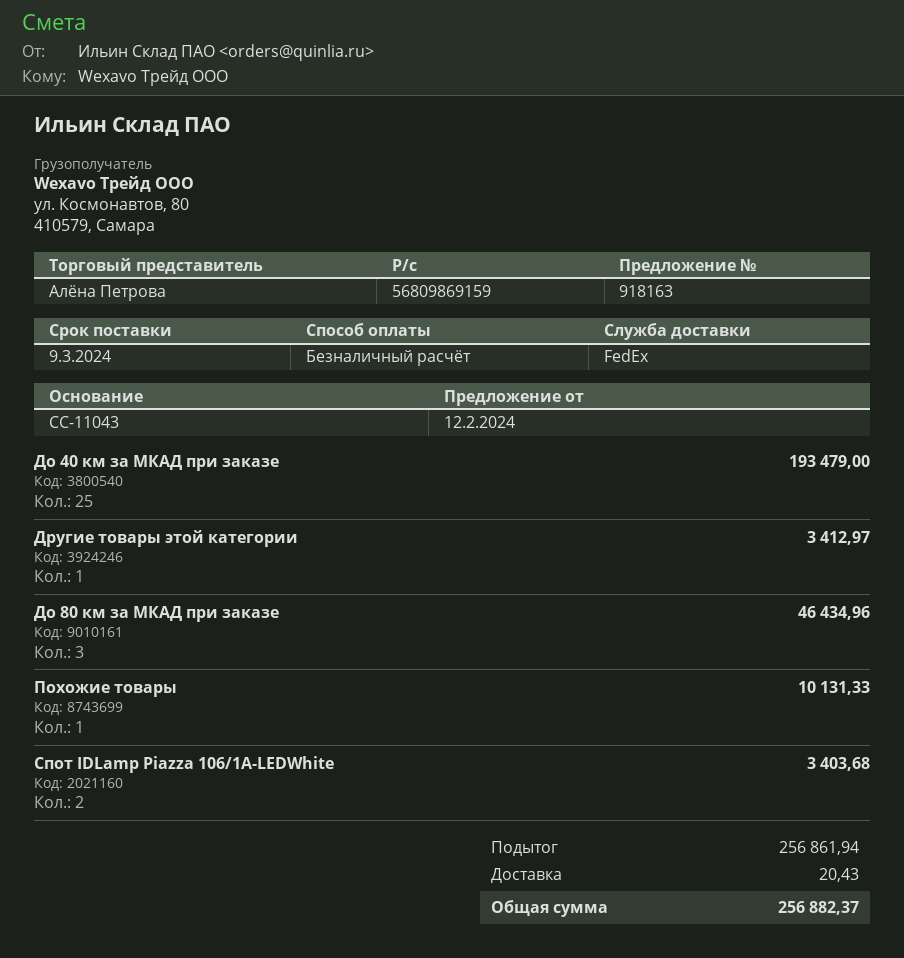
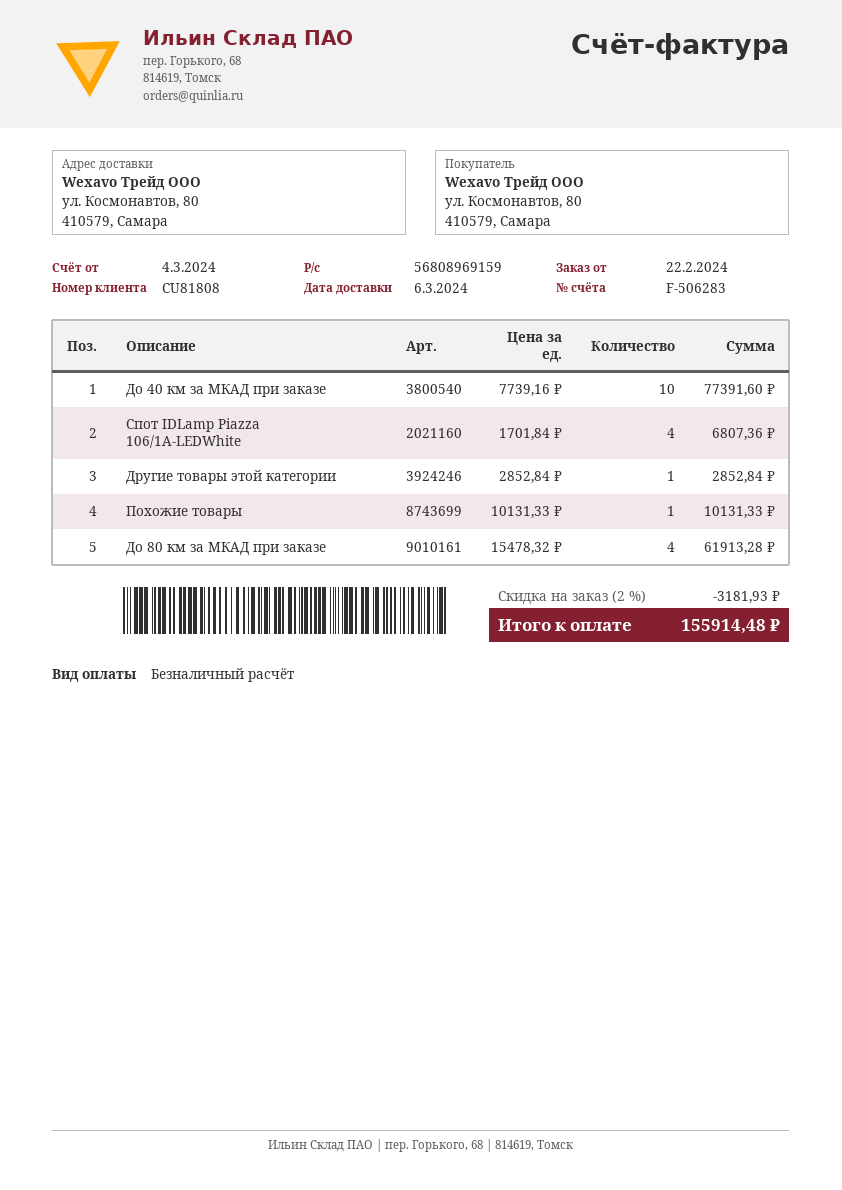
delivery date: 2024-03-09 -> 2024-03-06
bank account: 56809869159 -> 56808969159
До 40 км за МКАД при заказе: 25 for 193479.00 -> 10 for 77391.60
Другие товары этой категории: 1 for 3412.97 -> 1 for 2852.84
До 80 км за МКАД при заказе: 3 for 46434.96 -> 4 for 61913.28
Спот IDLamp Piazza 106/1A-LEDWhite: 2 for 3403.68 -> 4 for 6807.36
discount: none -> 2% = 3181.93
shipping: 20.43 -> none
total: 256882.37 -> 155914.48

